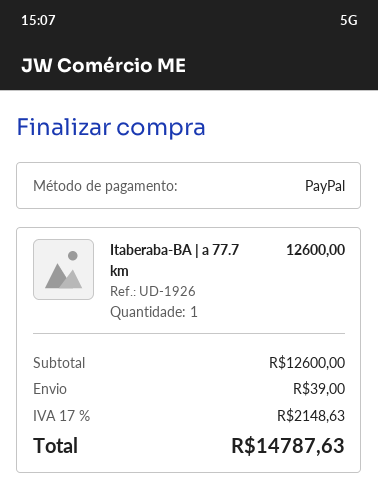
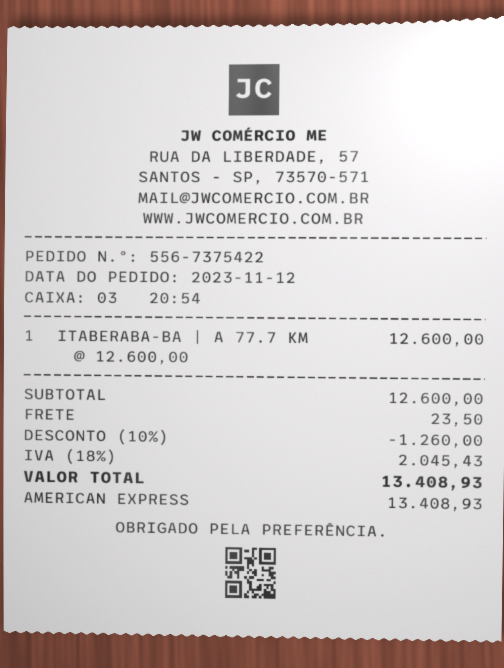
payment method: PayPal -> American Express
discount: none -> 10% = 1260.00
shipping: 39.00 -> 23.50
tax: 17% = 2148.63 -> 18% = 2045.43
total: 14787.63 -> 13408.93

